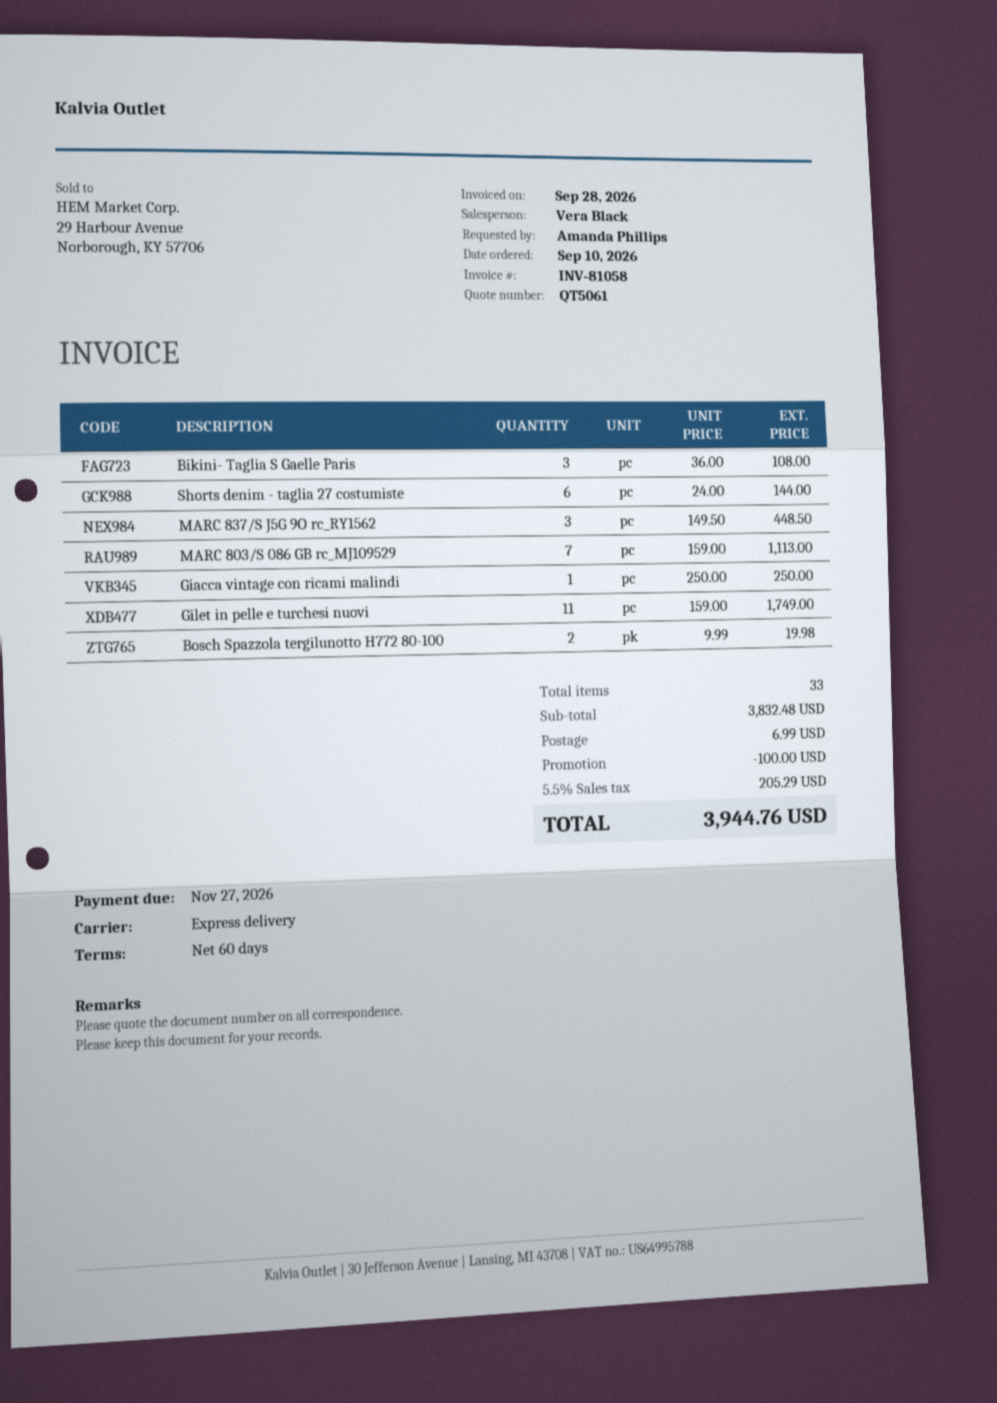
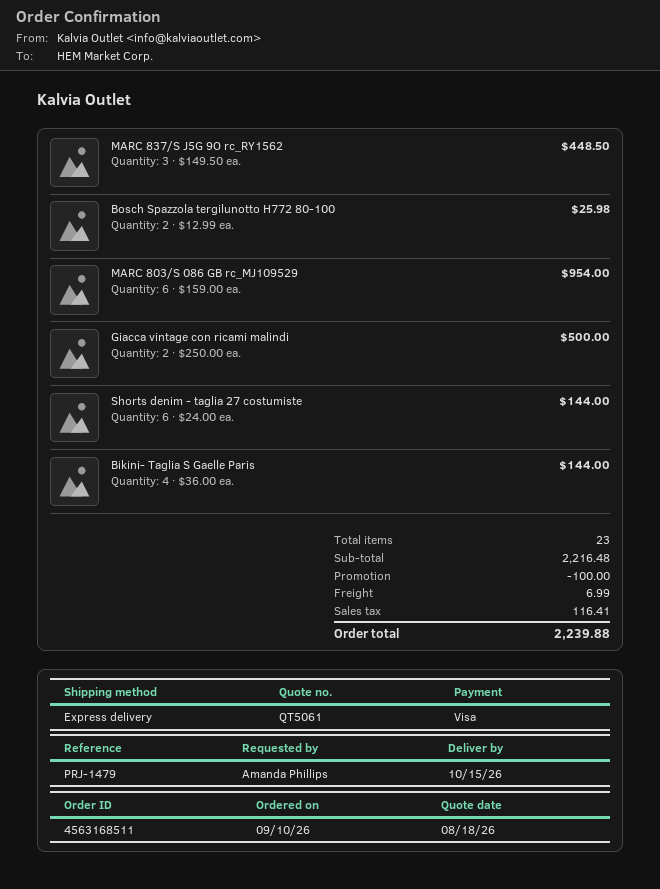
Bikini- Taglia S Gaelle Paris: 3 x 36.00 = 108.00 -> 4 x 36.00 = 144.00
MARC 803/S 086 GB rc_MJ109529: 7 x 159.00 = 1113.00 -> 6 x 159.00 = 954.00
Giacca vintage con ricami malindi: 1 x 250.00 = 250.00 -> 2 x 250.00 = 500.00
Gilet in pelle e turchesi nuovi: 11 x 159.00 = 1749.00 -> none
Bosch Spazzola tergilunotto H772 80-100: 2 x 9.99 = 19.98 -> 2 x 12.99 = 25.98
total quantity: 33 -> 23
subtotal: 3832.48 -> 2216.48
tax: 205.29 -> 116.41
total: 3944.76 -> 2239.88

